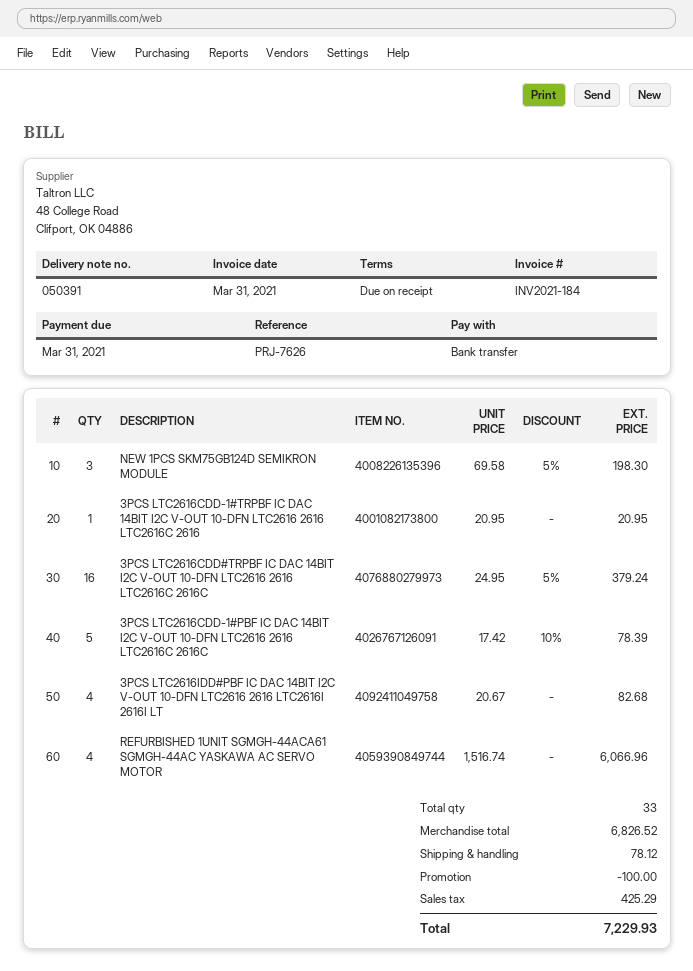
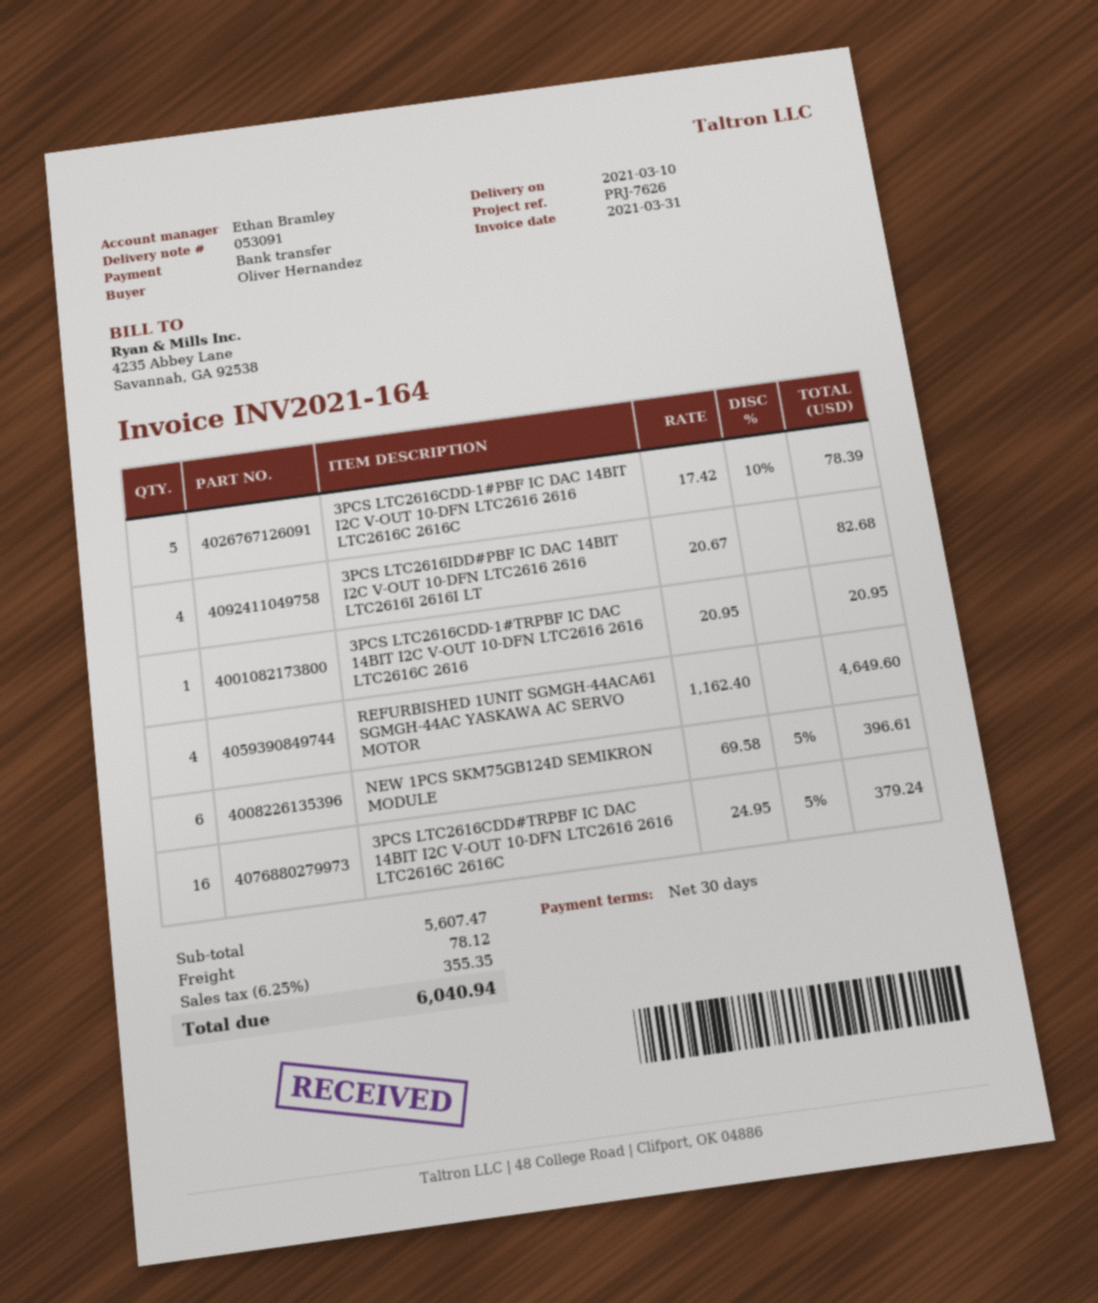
delivery note number: 050391 -> 053091
invoice number: INV2021-184 -> INV2021-164
payment terms: on receipt -> 30 days
NEW 1PCS SKM75GB124D SEMIKRON MODULE: 3 x 69.58 - 5% = 198.30 -> 6 x 69.58 - 5% = 396.61
REFURBISHED 1UNIT SGMGH-44ACA61 SGMGH-44AC YASKAWA AC SERVO MOTOR: 4 x 1516.74 = 6066.96 -> 4 x 1162.40 = 4649.60
subtotal: 6826.52 -> 5607.47
discount: 100.00 -> none
tax: 425.29 -> 355.35
total: 7229.93 -> 6040.94

